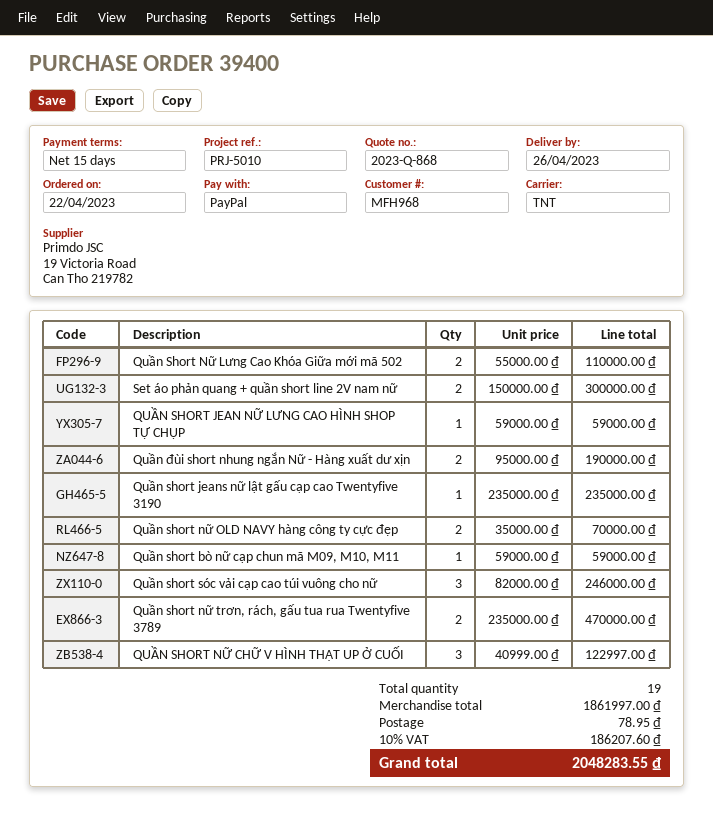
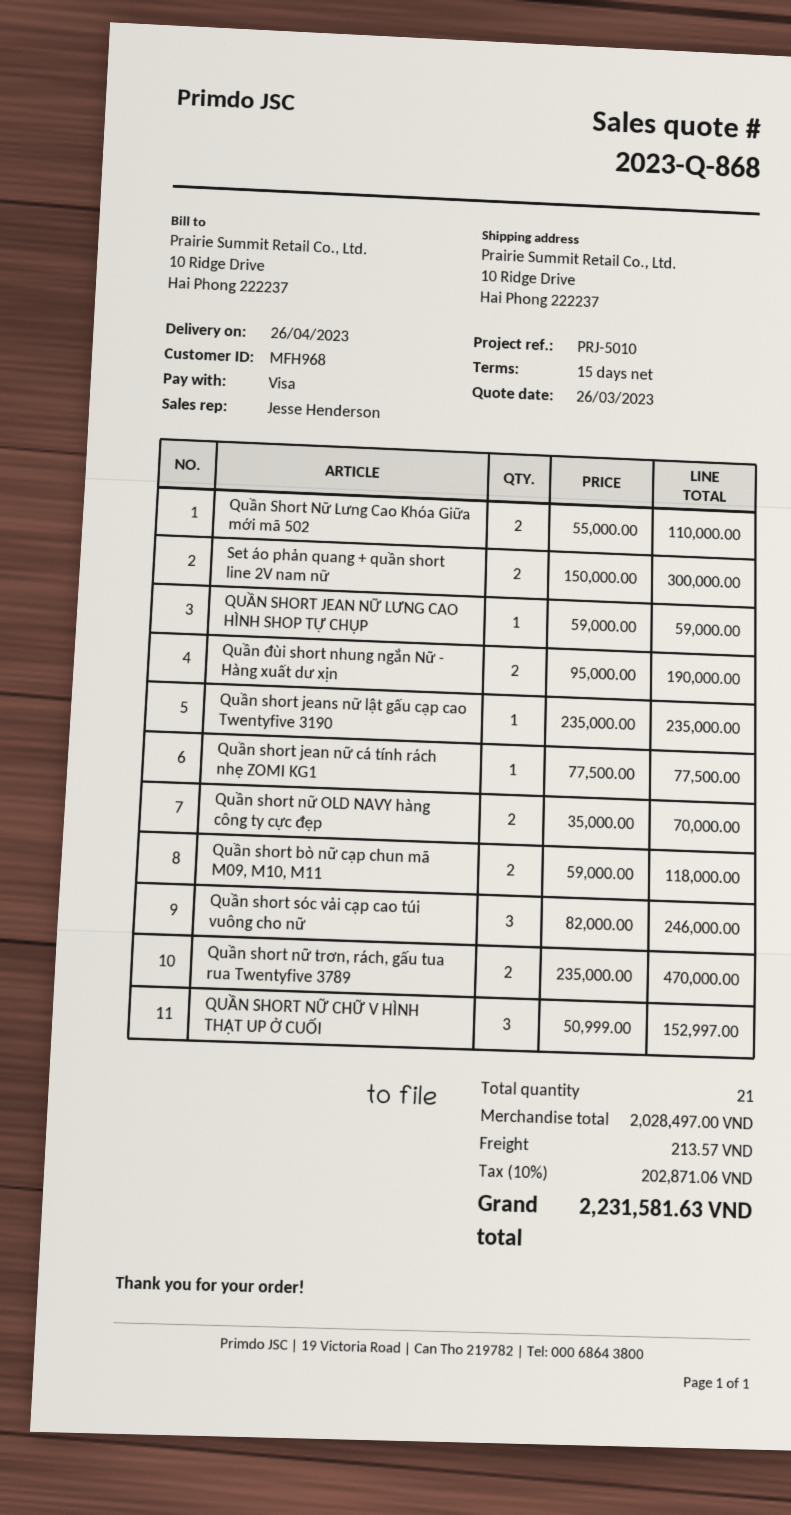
payment method: PayPal -> Visa
Quần short bò nữ cạp chun mã M09, M10, M11: 1 x 59000.00 = 59000.00 -> 2 x 59000.00 = 118000.00
QUẦN SHORT NỮ CHỮ V HÌNH THẬT UP Ở CUỐI: 3 x 40999.00 = 122997.00 -> 3 x 50999.00 = 152997.00
Quần short jean nữ cá tính rách nhẹ ZOMI KG1: none -> 1 x 77500.00 = 77500.00
total quantity: 19 -> 21
subtotal: 1861997.00 -> 2028497.00
shipping: 78.95 -> 213.57
tax: 10% = 186207.60 -> 10% = 202871.06
total: 2048283.55 -> 2231581.63

